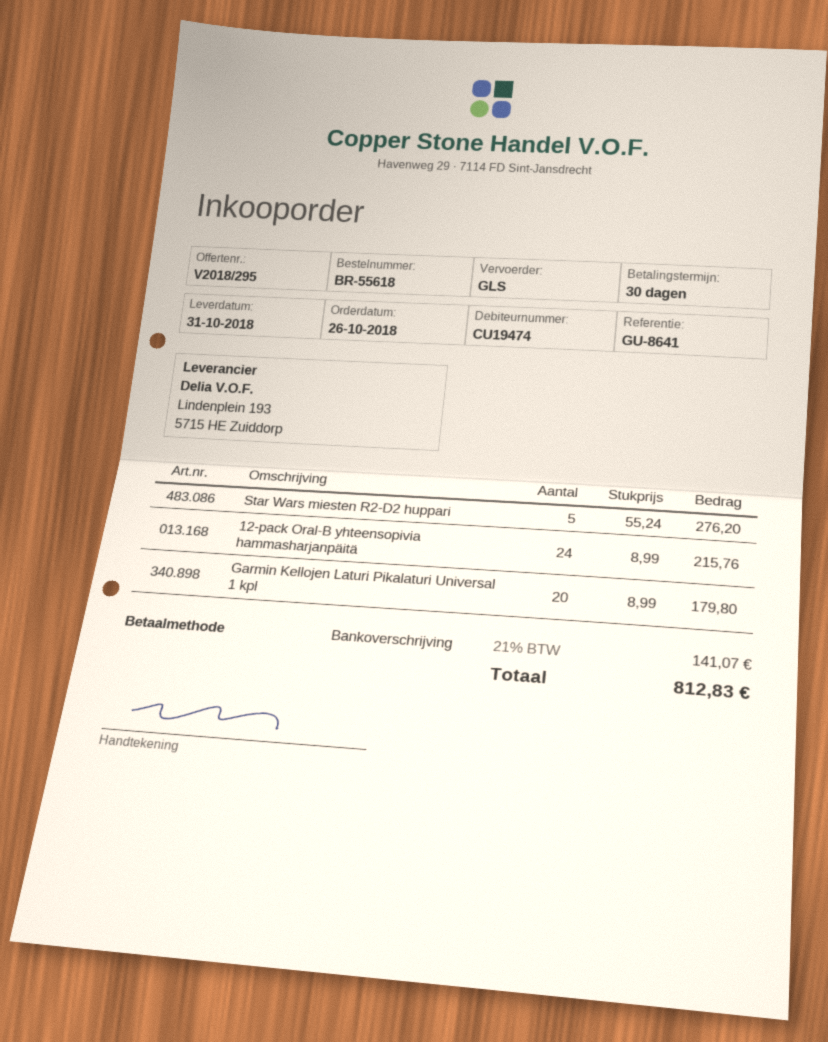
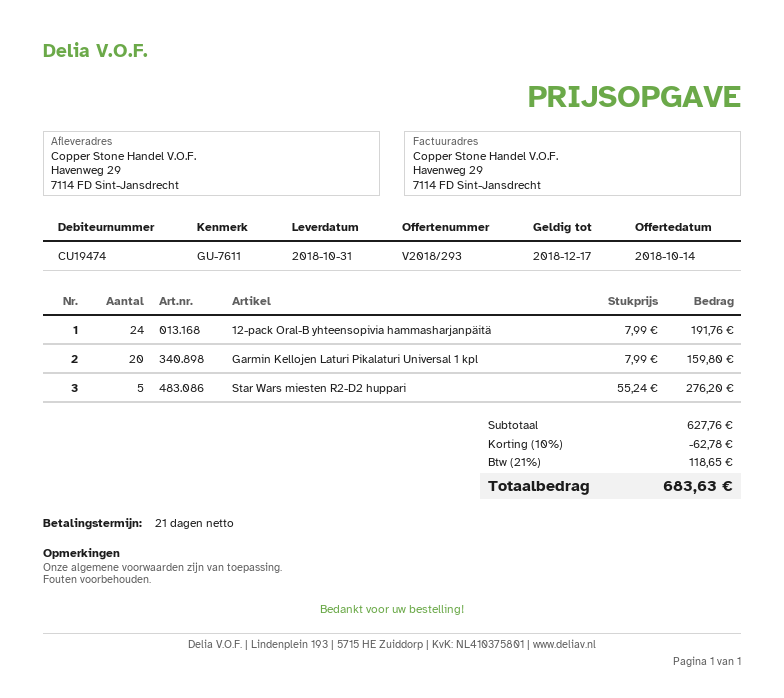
quote number: V2018/295 -> V2018/293
payment terms: 30 days -> 21 days
reference: GU-8641 -> GU-7611
12-pack Oral-B yhteensopivia hammasharjanpäitä: 24 x 8.99 = 215.76 -> 24 x 7.99 = 191.76
Garmin Kellojen Laturi Pikalaturi Universal 1 kpl: 20 x 8.99 = 179.80 -> 20 x 7.99 = 159.80
discount: none -> 10% = 62.78
tax: 21% = 141.07 -> 21% = 118.65
total: 812.83 -> 683.63

